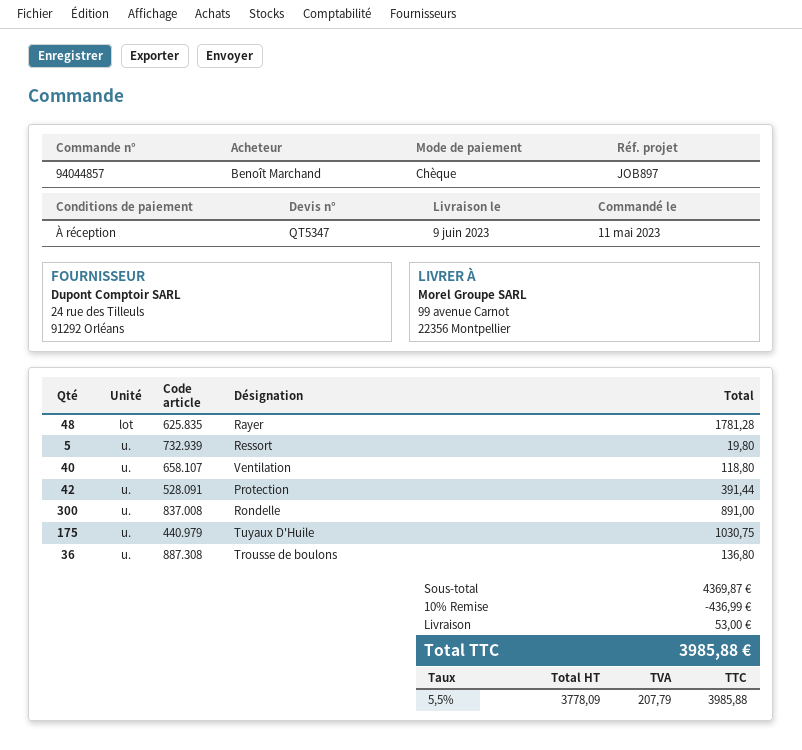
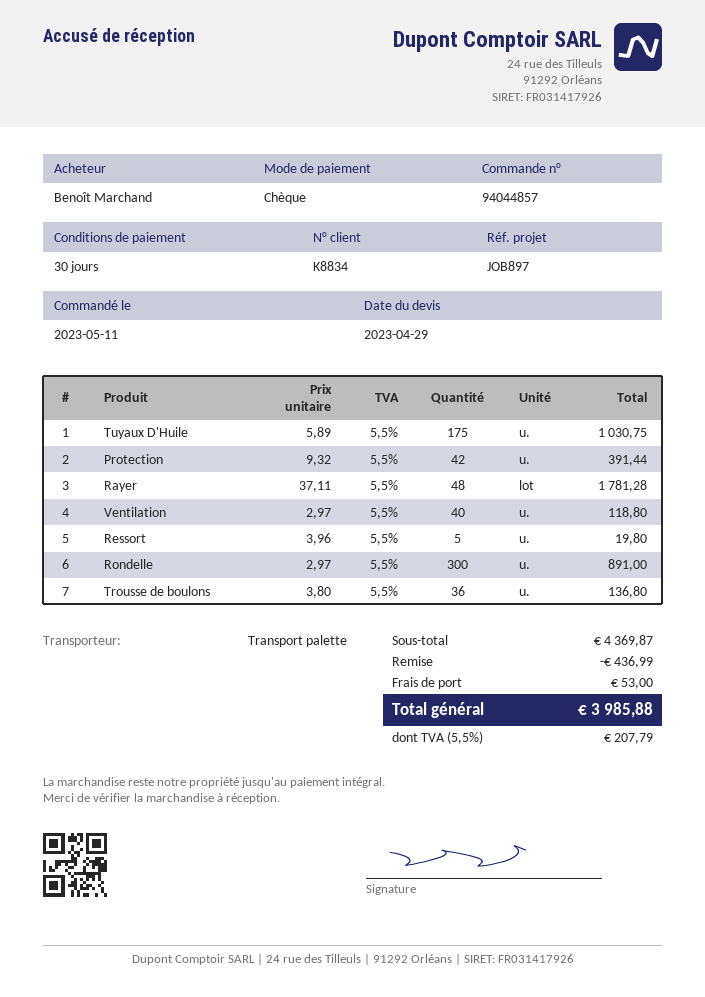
payment terms: on receipt -> 30 days

